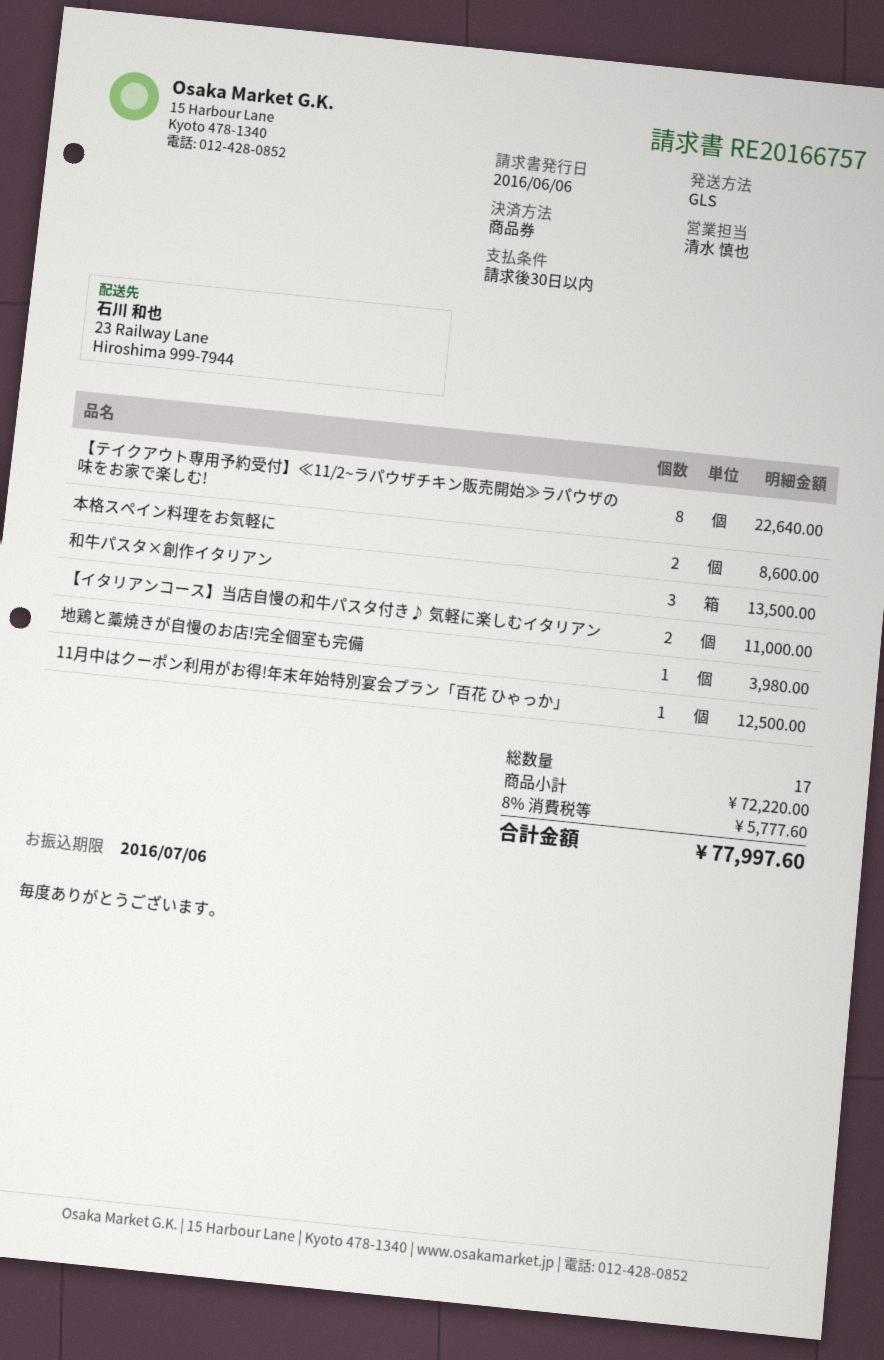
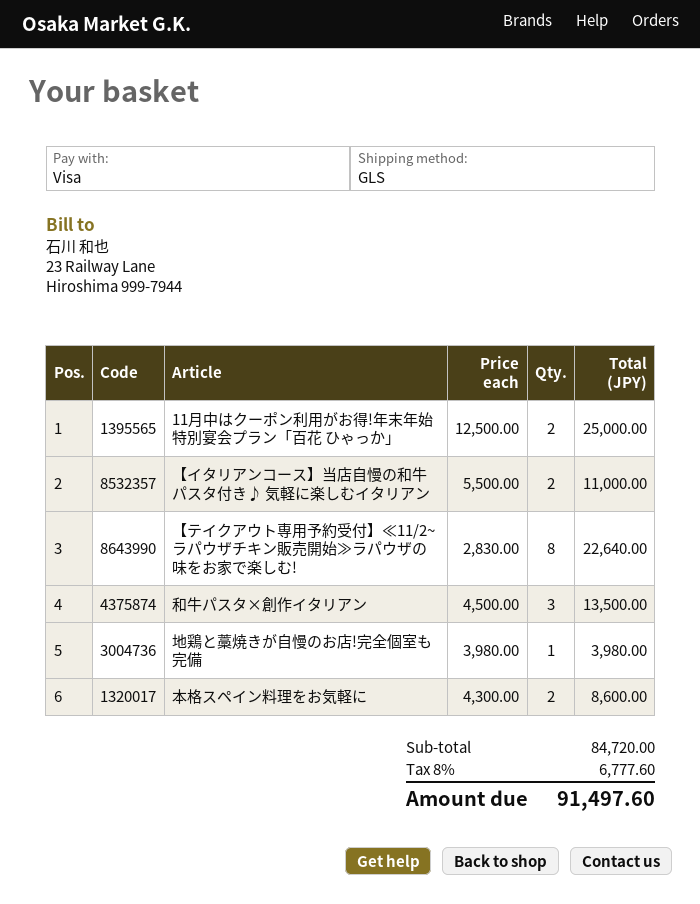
payment method: gift card -> Visa
11月中はクーポン利用がお得!年末年始特別宴会プラン「百花 ひゃっか」: 1 for 12500.00 -> 2 for 25000.00
subtotal: 72220.00 -> 84720.00
tax: 8% = 5777.60 -> 8% = 6777.60
total: 77997.60 -> 91497.60

